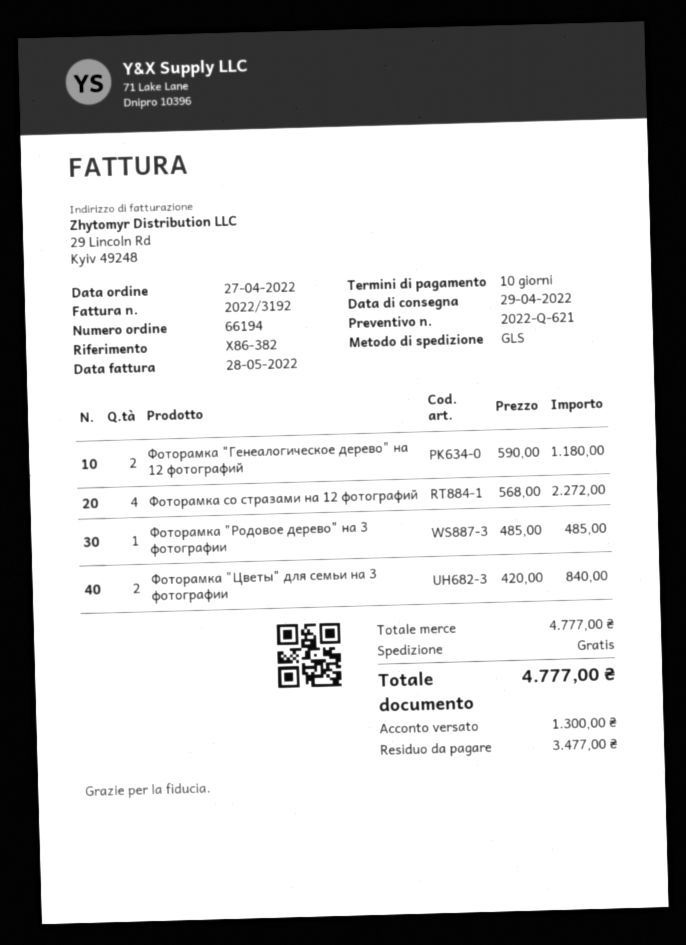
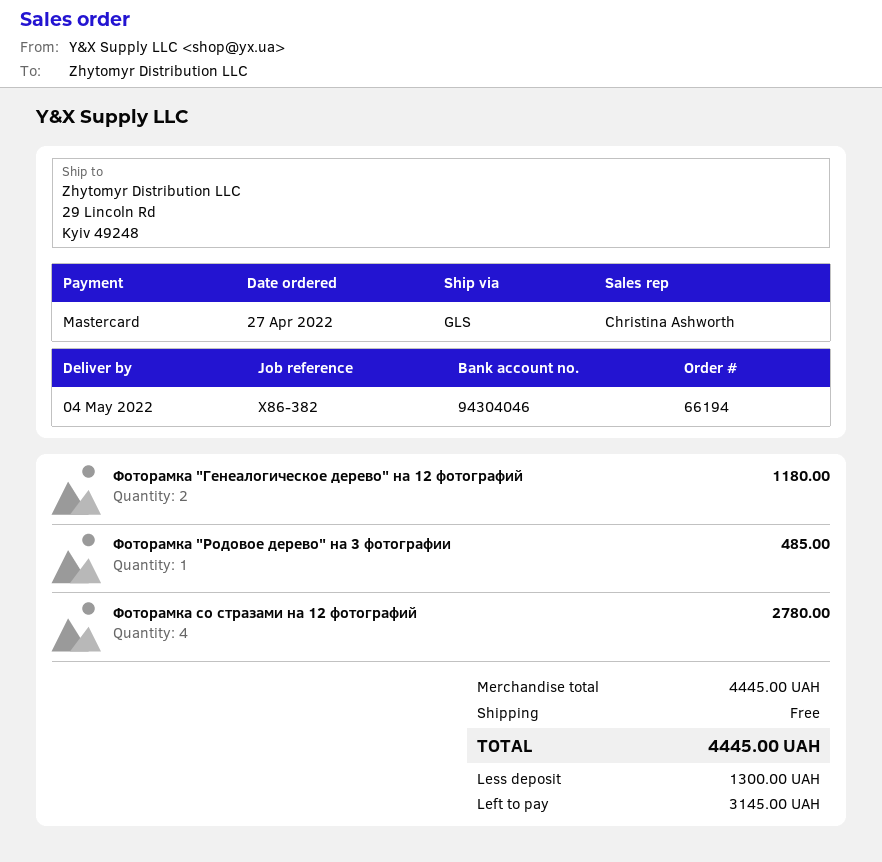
delivery date: 2022-04-29 -> 2022-05-04
Фоторамка со стразами на 12 фотографий: 4 for 2272.00 -> 4 for 2780.00
Фоторамка "Цветы" для семьи на 3 фотографии: 2 for 840.00 -> none
subtotal: 4777.00 -> 4445.00
total: 4777.00 -> 4445.00
balance: 3477.00 -> 3145.00

